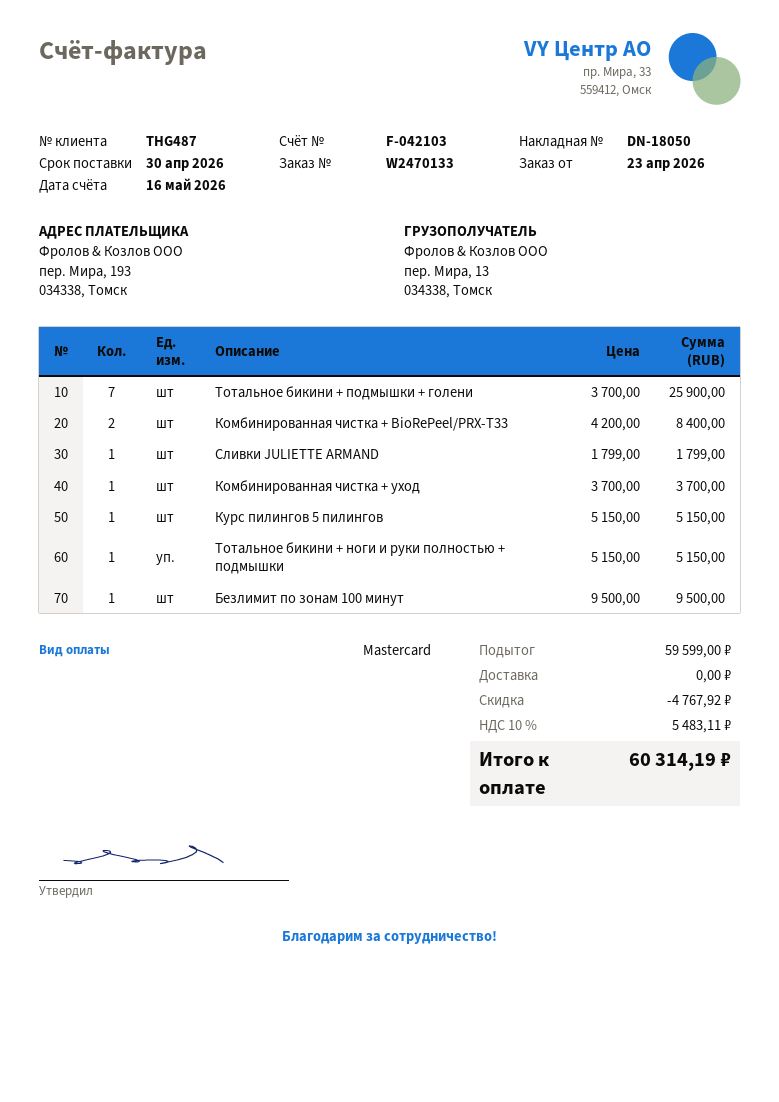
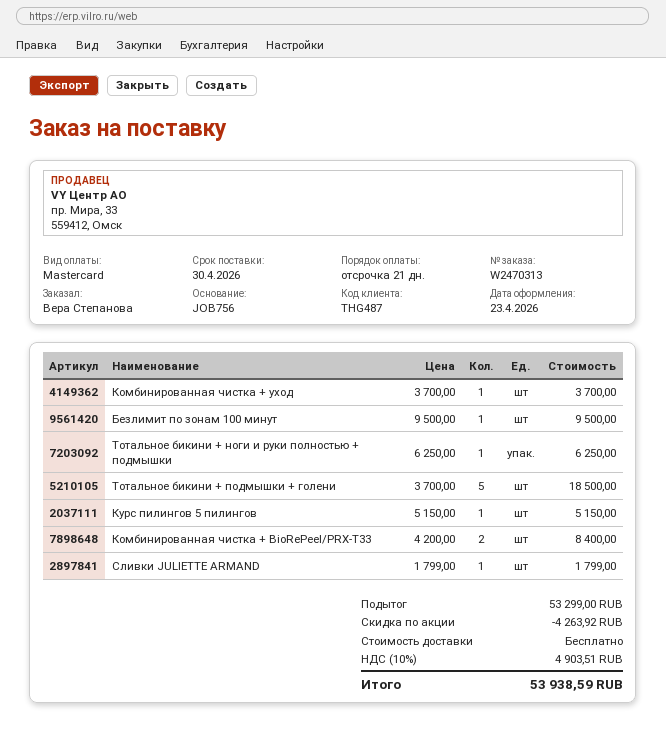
order number: W2470133 -> W2470313
Тотальное бикини + подмышки + голени: 7 x 3700.00 = 25900.00 -> 5 x 3700.00 = 18500.00
Тотальное бикини + ноги и руки полностью + подмышки: 1 x 5150.00 = 5150.00 -> 1 x 6250.00 = 6250.00
subtotal: 59599.00 -> 53299.00
discount: 4767.92 -> 4263.92
tax: 10% = 5483.11 -> 10% = 4903.51
total: 60314.19 -> 53938.59

